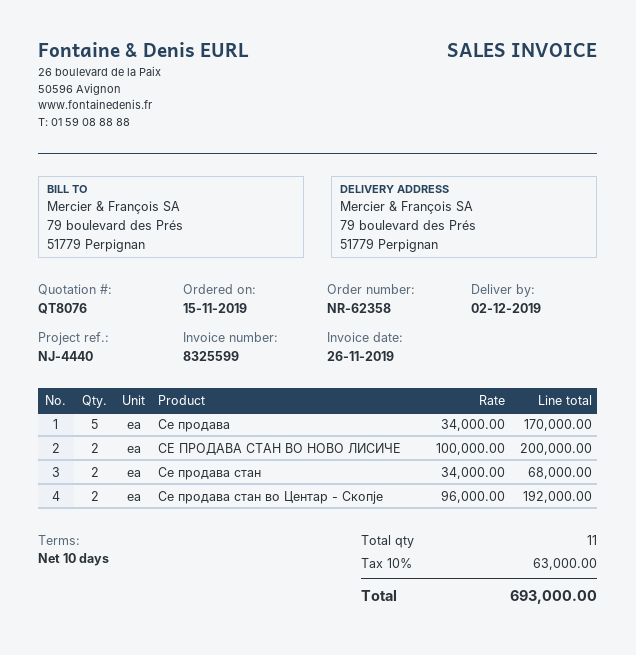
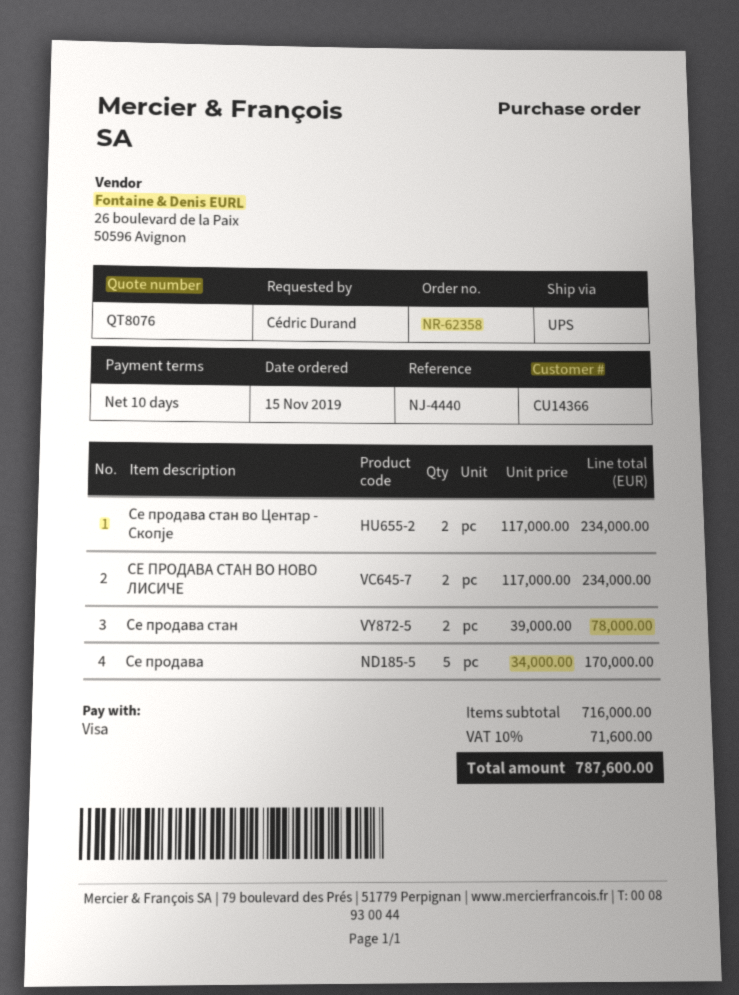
СЕ ПРОДАВА СТАН ВО НОВО ЛИСИЧЕ: 2 x 100000.00 = 200000.00 -> 2 x 117000.00 = 234000.00
Се продава стан: 2 x 34000.00 = 68000.00 -> 2 x 39000.00 = 78000.00
Се продава стан во Центар - Скопје: 2 x 96000.00 = 192000.00 -> 2 x 117000.00 = 234000.00
tax: 10% = 63000.00 -> 10% = 71600.00
total: 693000.00 -> 787600.00

